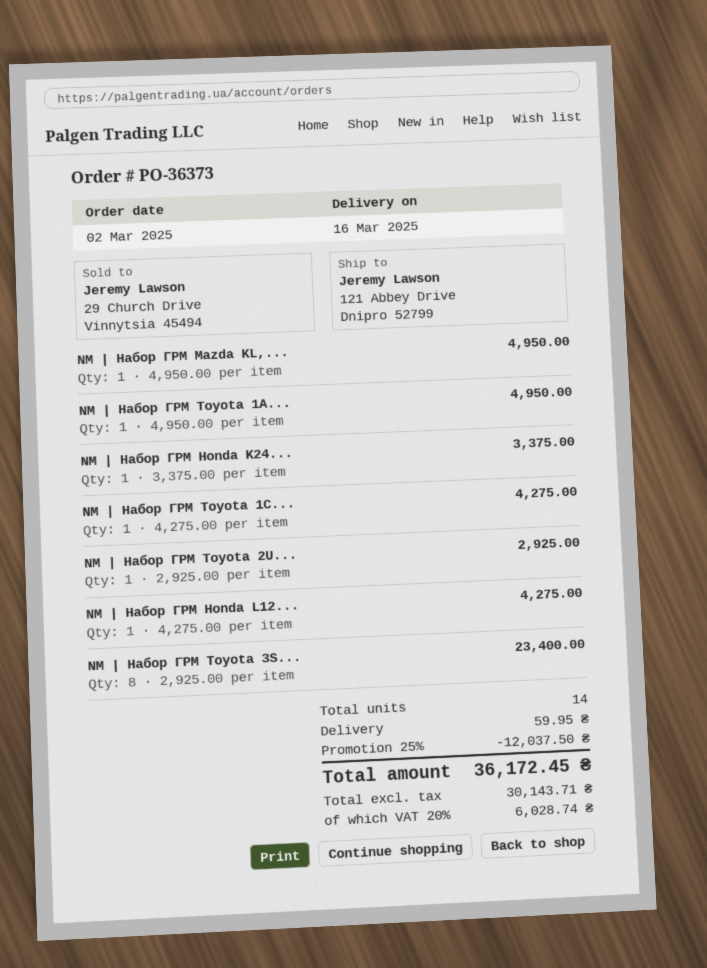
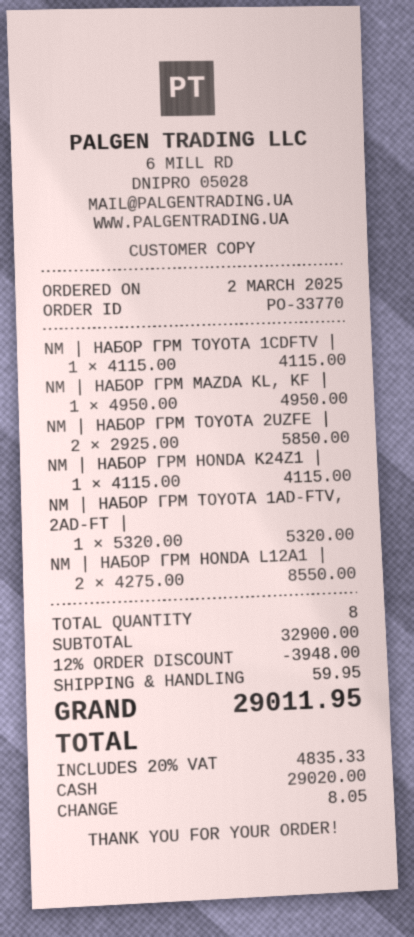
order number: PO-36373 -> PO-33770
NM | Набор ГРМ Toyota 1A...: 1 x 4950.00 = 4950.00 -> 1 x 5320.00 = 5320.00
NM | Набор ГРМ Honda K24...: 1 x 3375.00 = 3375.00 -> 1 x 4115.00 = 4115.00
NM | Набор ГРМ Toyota 1C...: 1 x 4275.00 = 4275.00 -> 1 x 4115.00 = 4115.00
NM | Набор ГРМ Toyota 2U...: 1 x 2925.00 = 2925.00 -> 2 x 2925.00 = 5850.00
NM | Набор ГРМ Honda L12...: 1 x 4275.00 = 4275.00 -> 2 x 4275.00 = 8550.00
NM | Набор ГРМ Toyota 3S...: 8 x 2925.00 = 23400.00 -> none
total quantity: 14 -> 8
discount: 25% = 12037.50 -> 12% = 3948.00
tax: 20% = 6028.74 -> 20% = 4835.33
total: 36172.45 -> 29011.95

